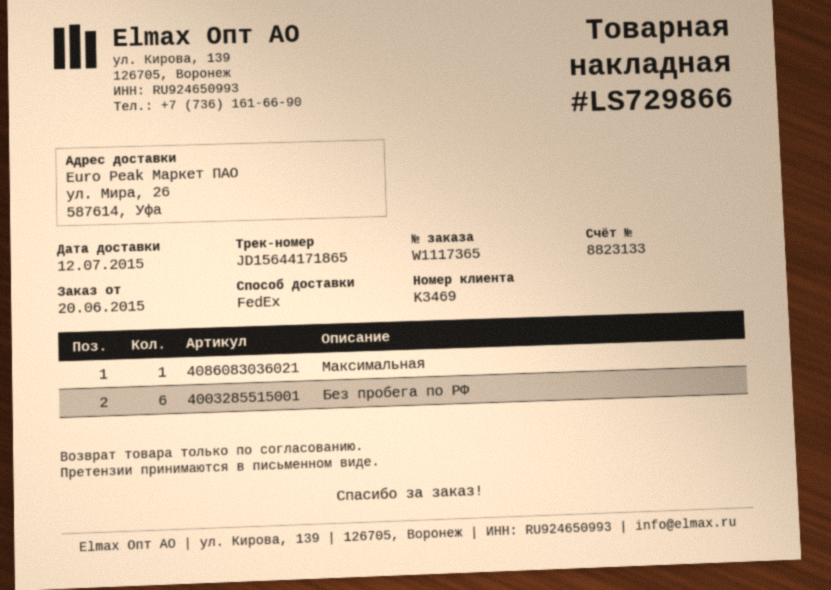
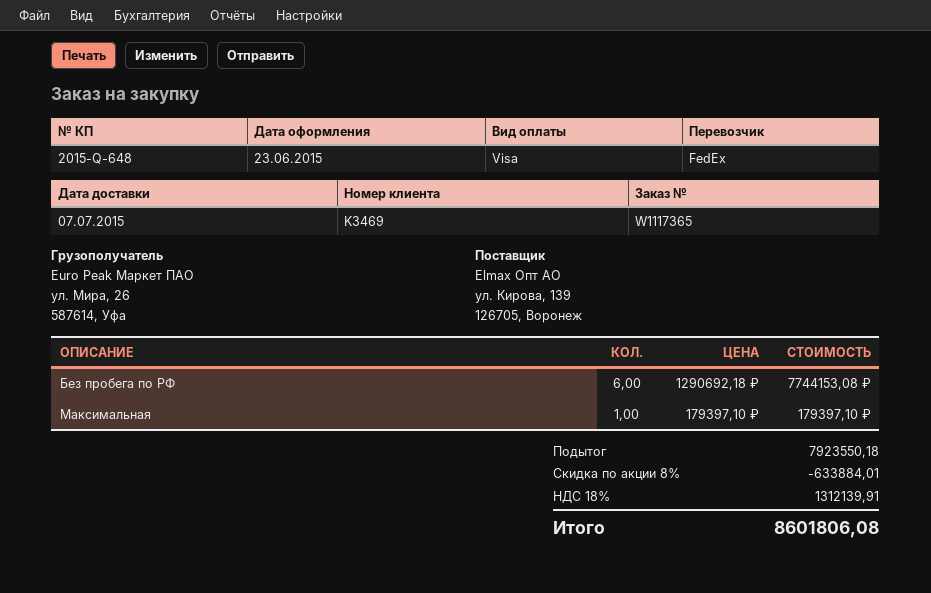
order date: 2015-06-20 -> 2015-06-23
delivery date: 2015-07-12 -> 2015-07-07

